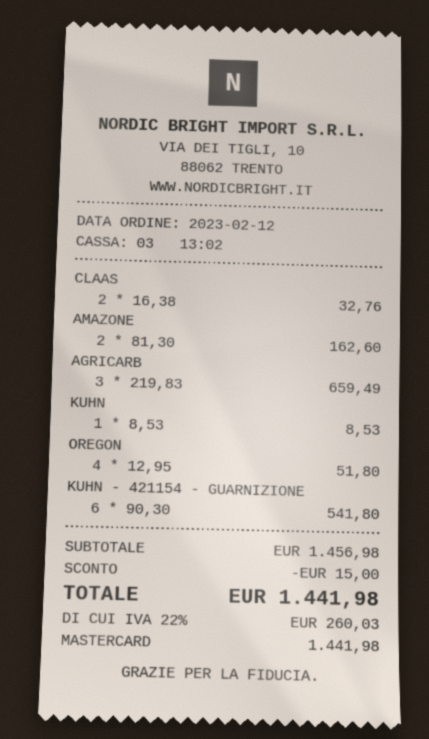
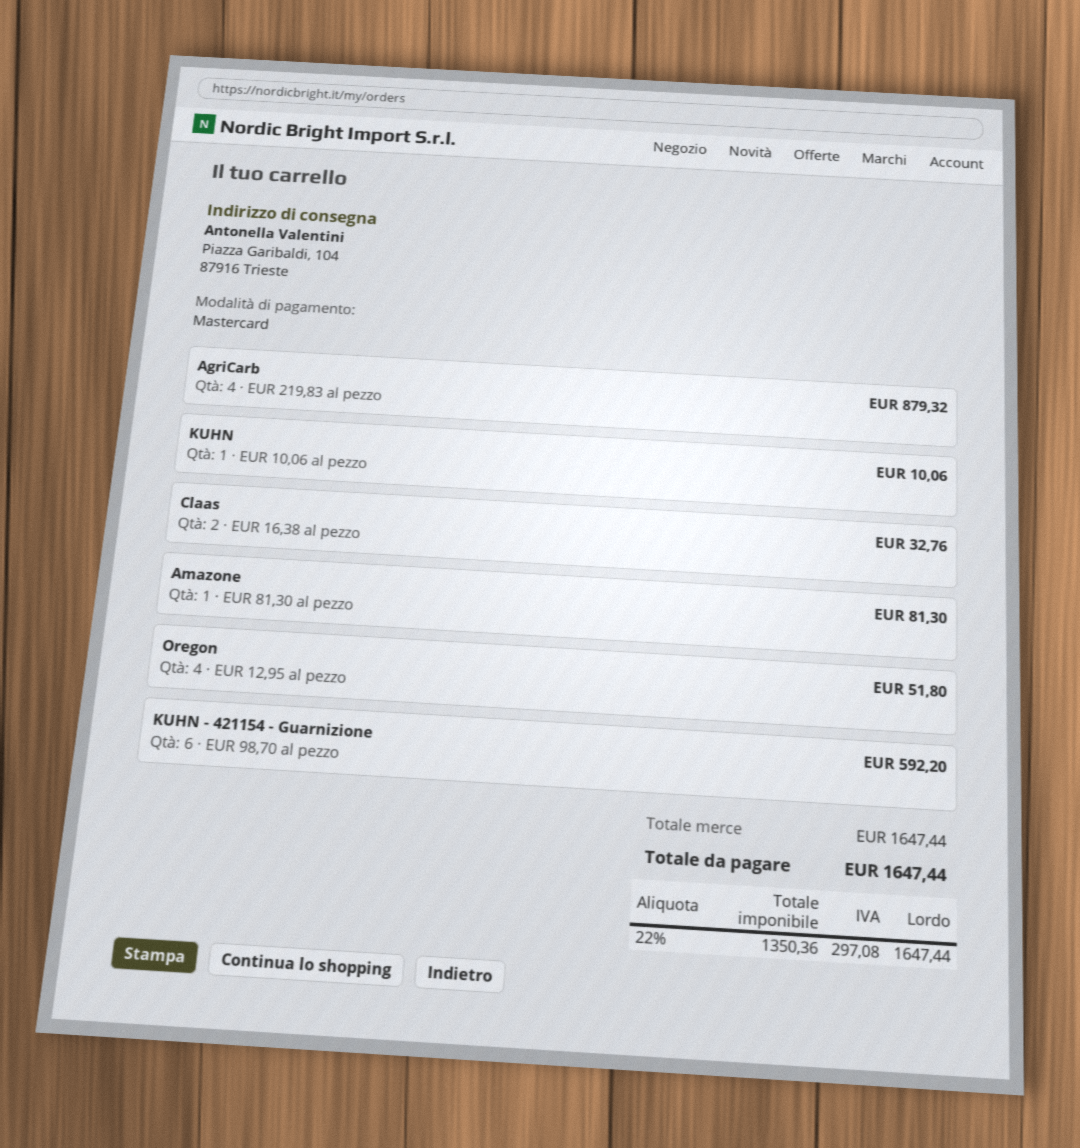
AMAZONE: 2 x 81.30 = 162.60 -> 1 x 81.30 = 81.30
AGRICARB: 3 x 219.83 = 659.49 -> 4 x 219.83 = 879.32
KUHN: 1 x 8.53 = 8.53 -> 1 x 10.06 = 10.06
KUHN - 421154 - GUARNIZIONE: 6 x 90.30 = 541.80 -> 6 x 98.70 = 592.20
subtotal: 1456.98 -> 1647.44
discount: 15.00 -> none
tax: 22% = 260.03 -> 22% = 297.08
total: 1441.98 -> 1647.44

